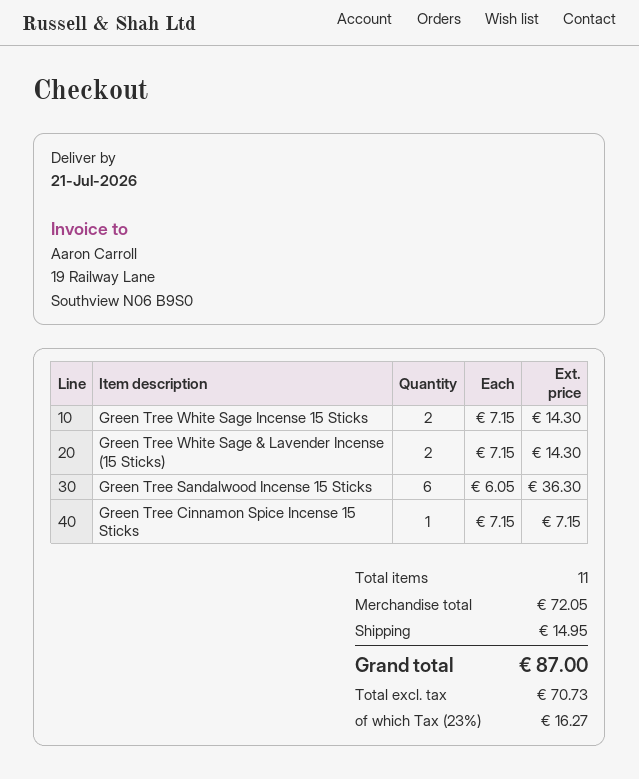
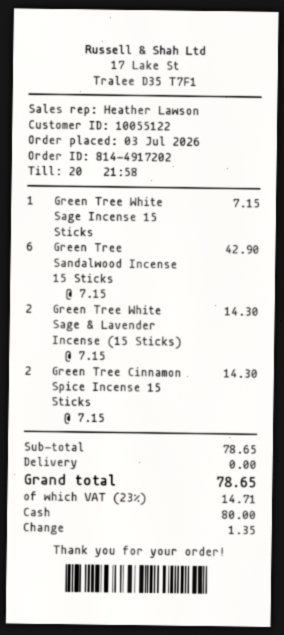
Green Tree White Sage Incense 15 Sticks: 2 x 7.15 = 14.30 -> 1 x 7.15 = 7.15
Green Tree Sandalwood Incense 15 Sticks: 6 x 6.05 = 36.30 -> 6 x 7.15 = 42.90
Green Tree Cinnamon Spice Incense 15 Sticks: 1 x 7.15 = 7.15 -> 2 x 7.15 = 14.30
subtotal: 72.05 -> 78.65
shipping: 14.95 -> 0.00
tax: 23% = 16.27 -> 23% = 14.71
total: 87.00 -> 78.65

